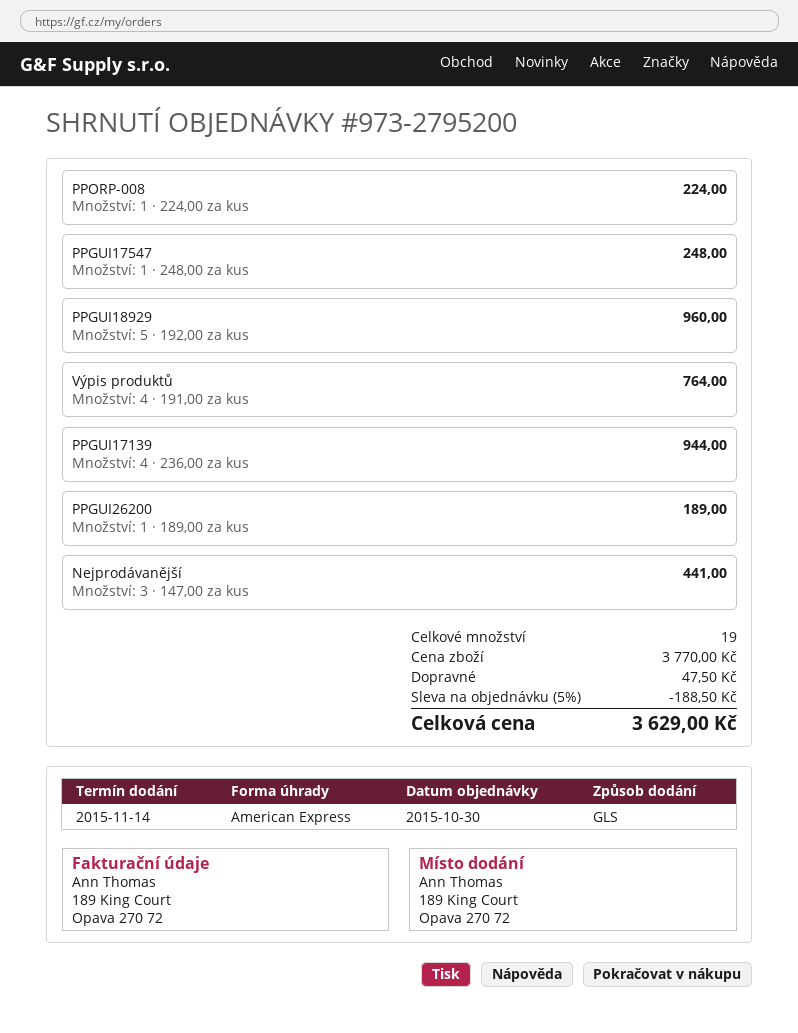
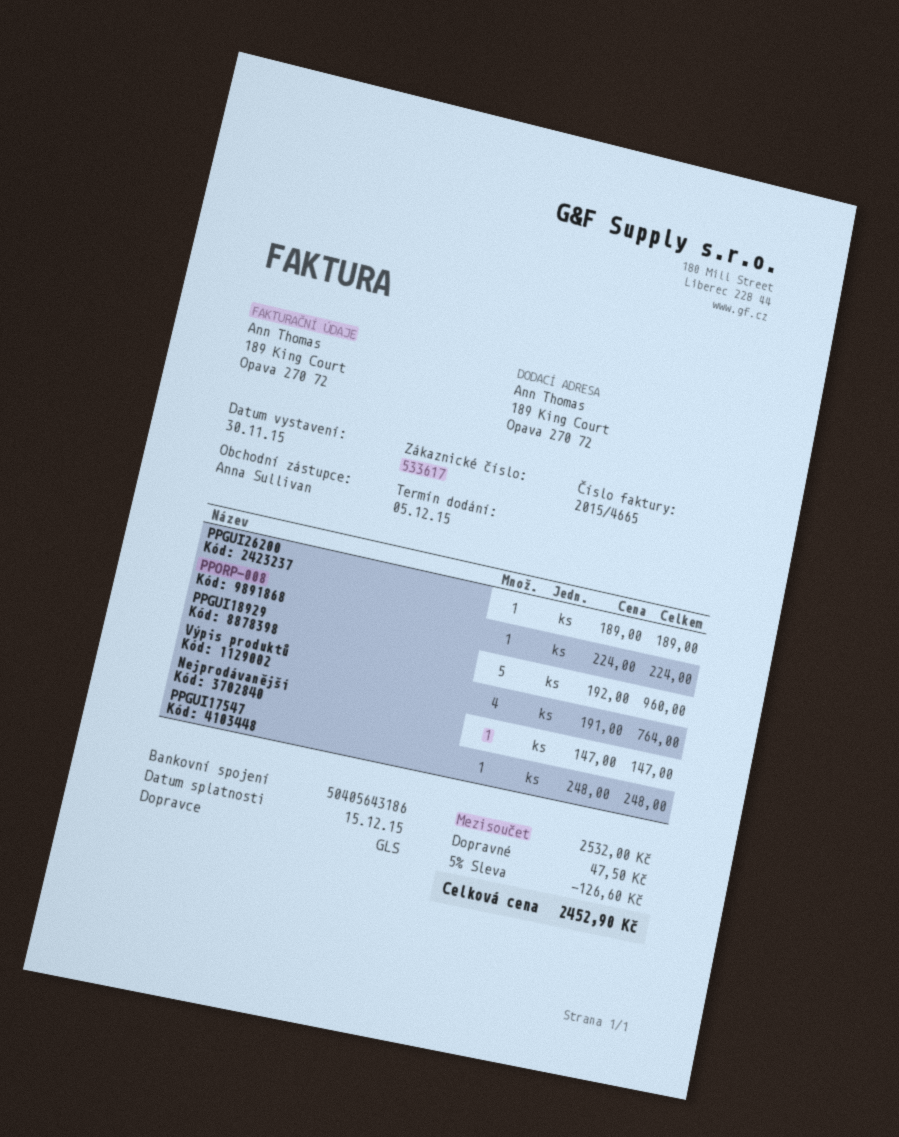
delivery date: 2015-11-14 -> 2015-12-05
PPGUI17139: 4 x 236.00 = 944.00 -> none
Nejprodávanější: 3 x 147.00 = 441.00 -> 1 x 147.00 = 147.00
subtotal: 3770.00 -> 2532.00
discount: 5% = 188.50 -> 5% = 126.60
total: 3629.00 -> 2452.90

